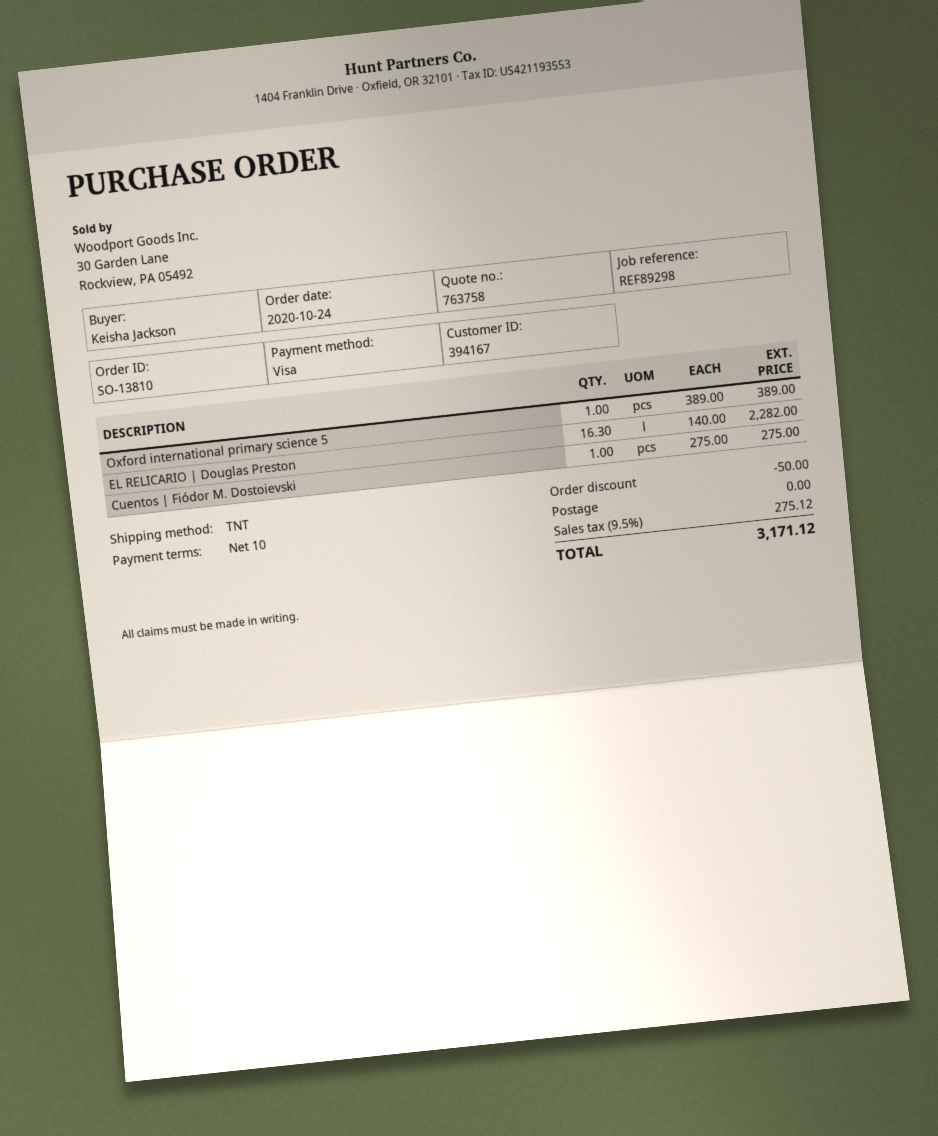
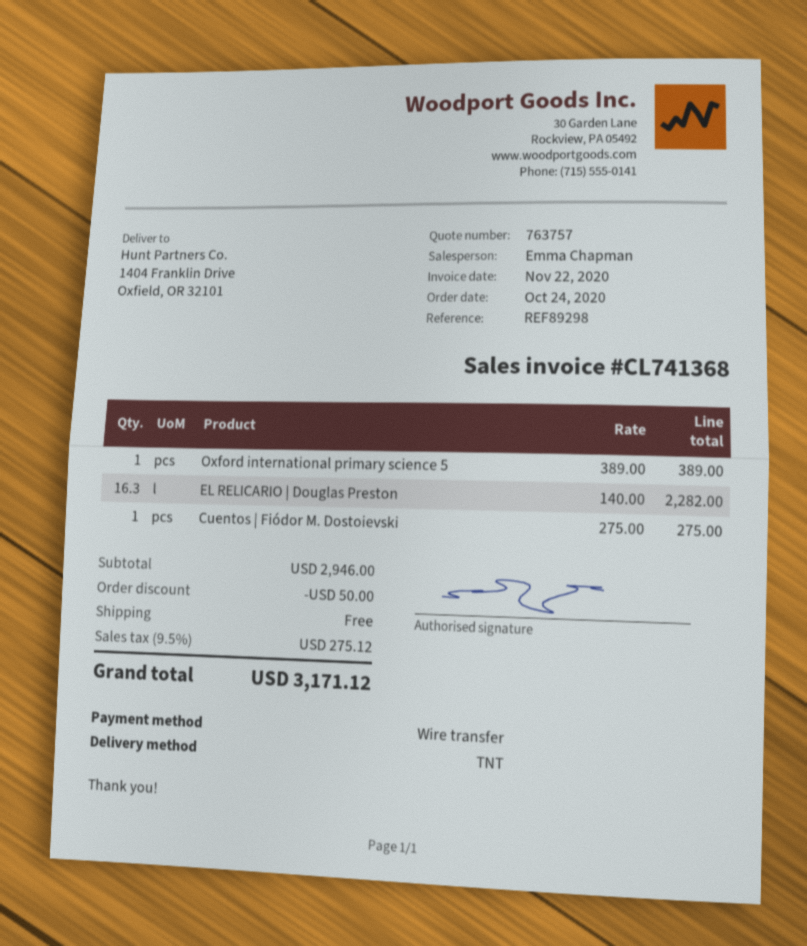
quote number: 763758 -> 763757
payment method: Visa -> bank transfer

